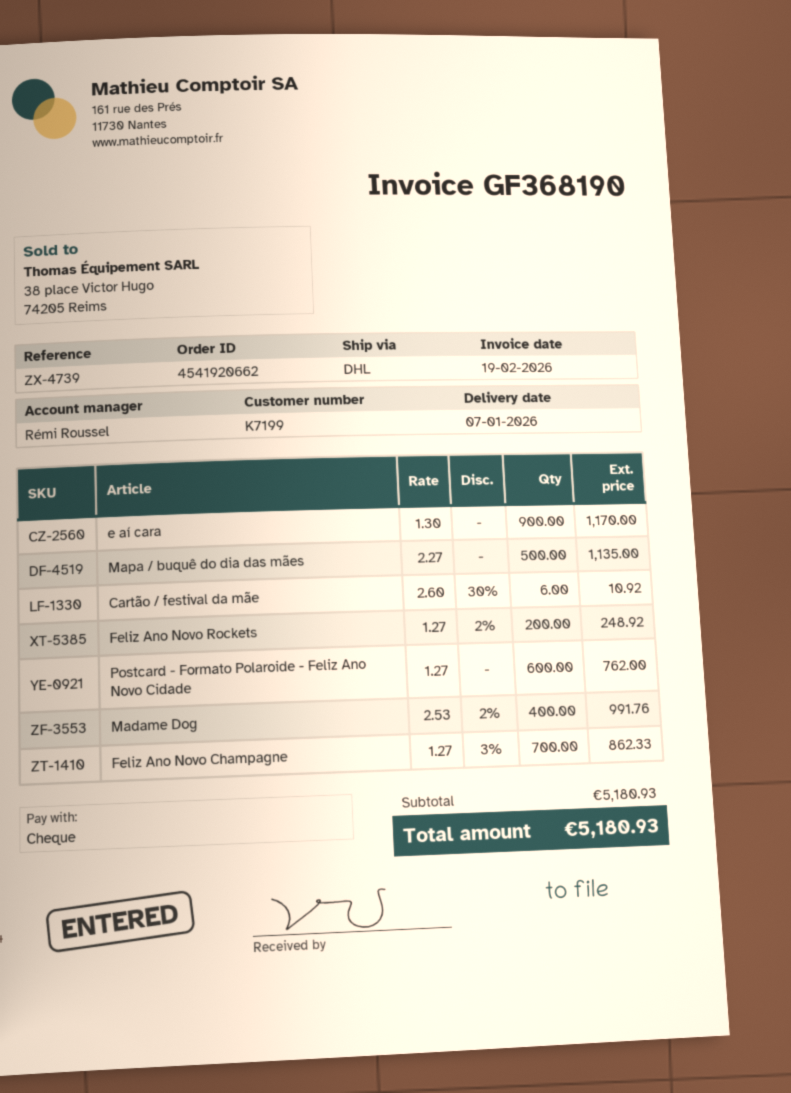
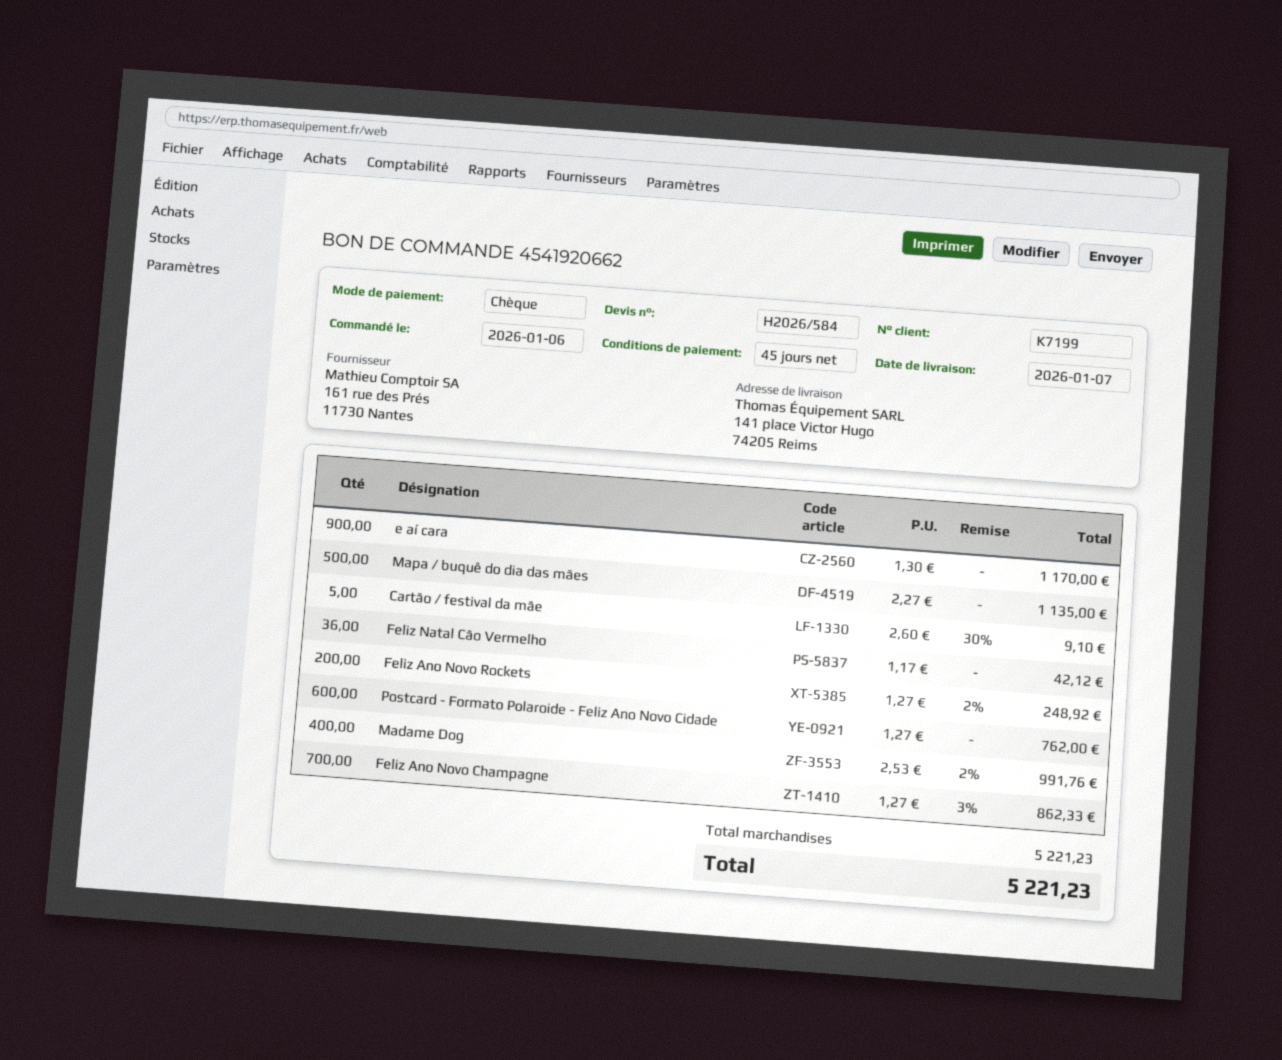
Cartão / festival da mãe: 6 x 2.60 - 30% = 10.92 -> 5 x 2.60 - 30% = 9.10
Feliz Natal Cão Vermelho: none -> 36 x 1.17 = 42.12
subtotal: 5180.93 -> 5221.23
total: 5180.93 -> 5221.23

